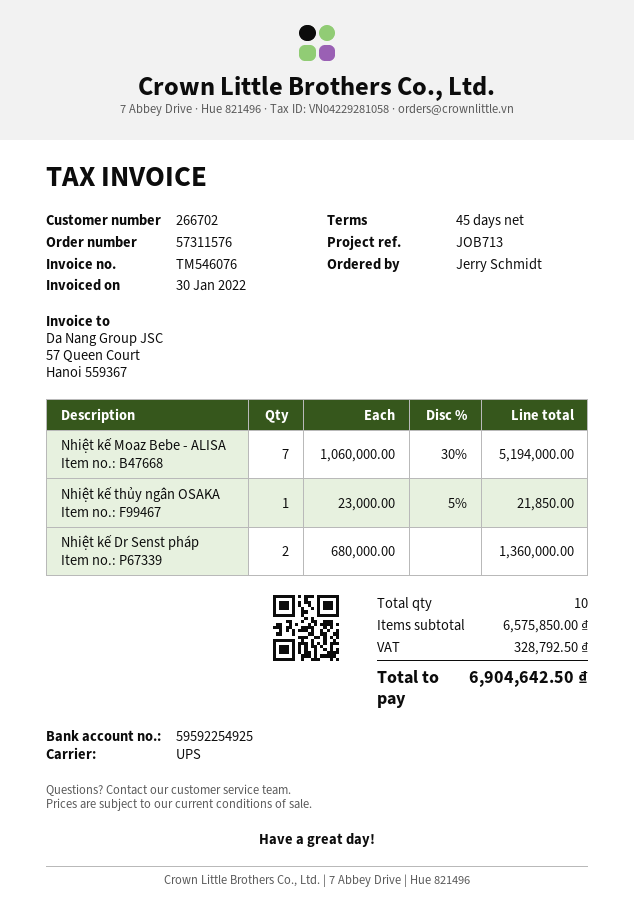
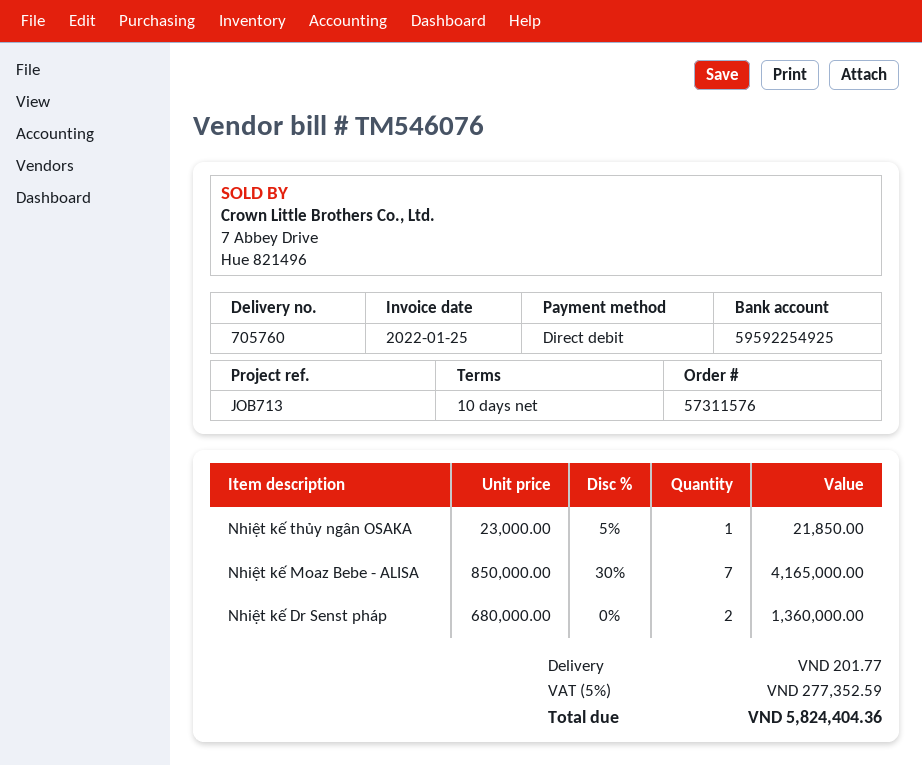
invoice date: 2022-01-30 -> 2022-01-25
payment terms: 45 days -> 10 days
Nhiệt kế Moaz Bebe - ALISA: 7 x 1060000.00 - 30% = 5194000.00 -> 7 x 850000.00 - 30% = 4165000.00
shipping: none -> 201.77
tax: 328792.50 -> 277352.59
total: 6904642.50 -> 5824404.36

